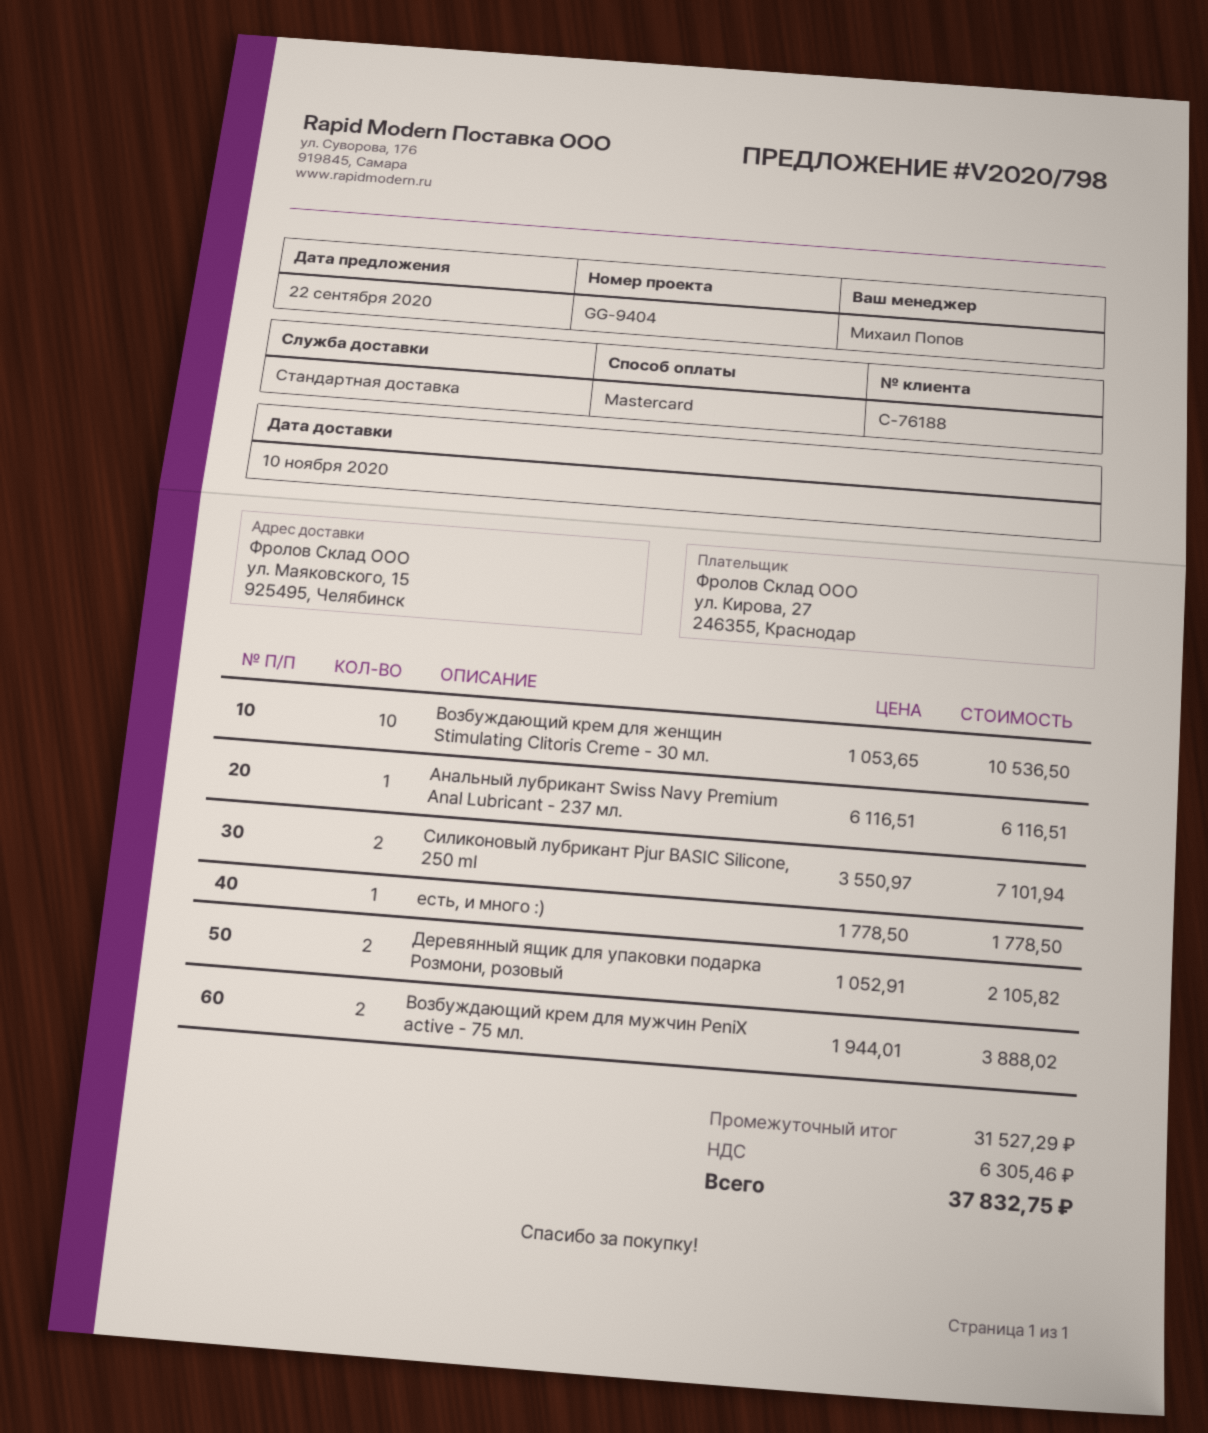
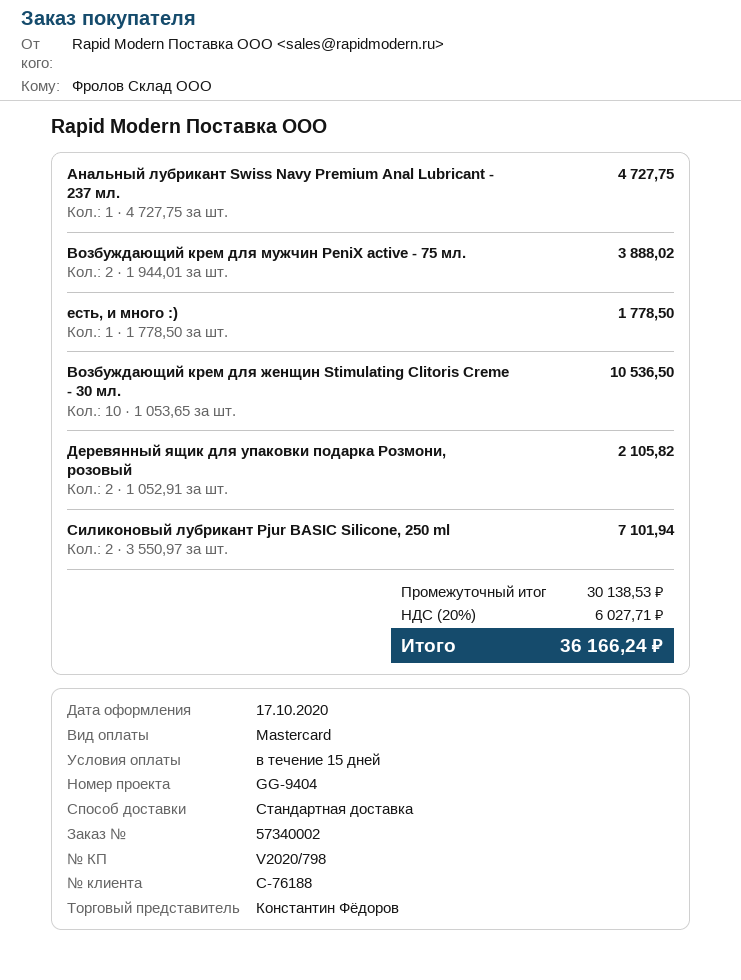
sales rep: Михаил Попов -> Константин Фёдоров
Анальный лубрикант Swiss Navy Premium Anal Lubricant - 237 мл.: 1 x 6116.51 = 6116.51 -> 1 x 4727.75 = 4727.75
subtotal: 31527.29 -> 30138.53
tax: 6305.46 -> 6027.71
total: 37832.75 -> 36166.24

